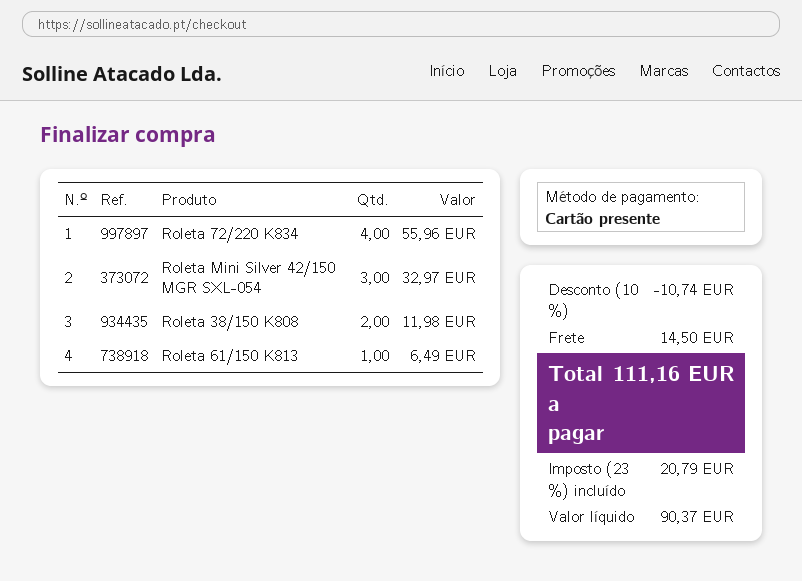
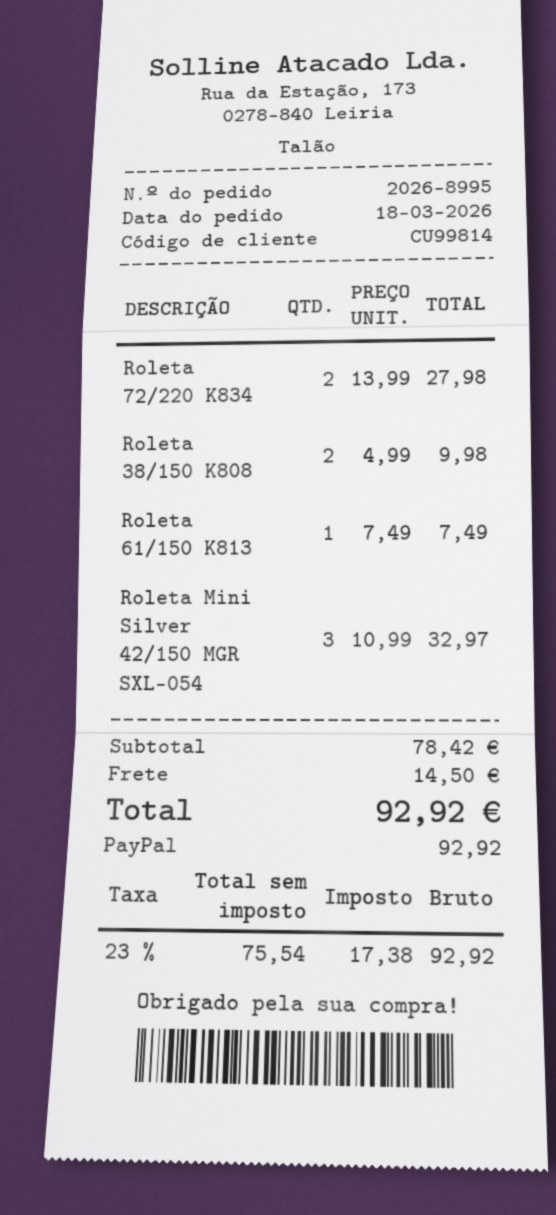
payment method: gift card -> PayPal
Roleta 72/220 K834: 4 for 55.96 -> 2 for 27.98
Roleta 38/150 K808: 2 for 11.98 -> 2 for 9.98
Roleta 61/150 K813: 1 for 6.49 -> 1 for 7.49
discount: 10% = 10.74 -> none
net: 90.37 -> 75.54
tax: 23% = 20.79 -> 23% = 17.38
total: 111.16 -> 92.92

